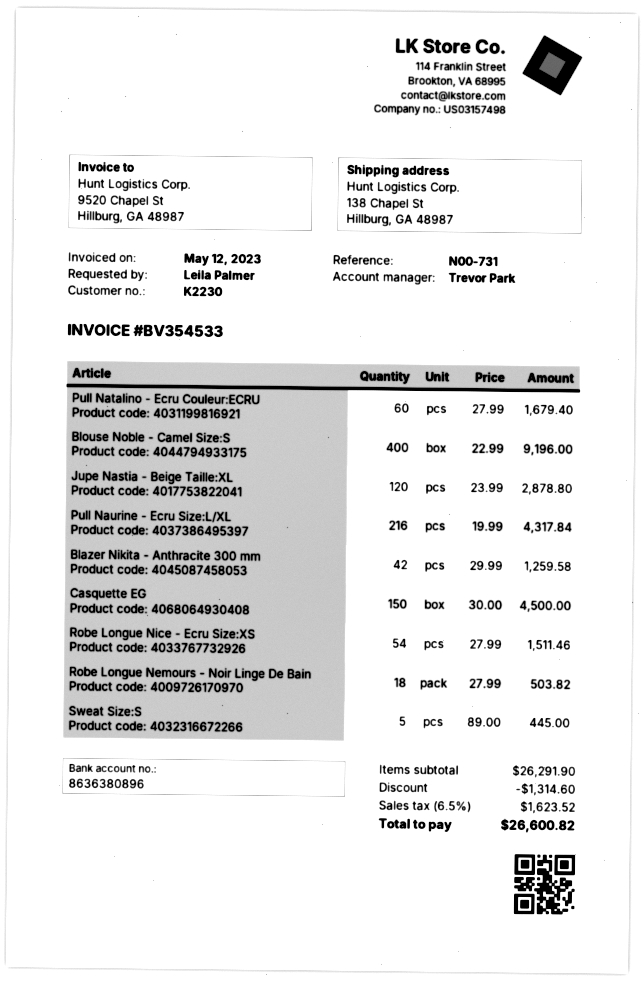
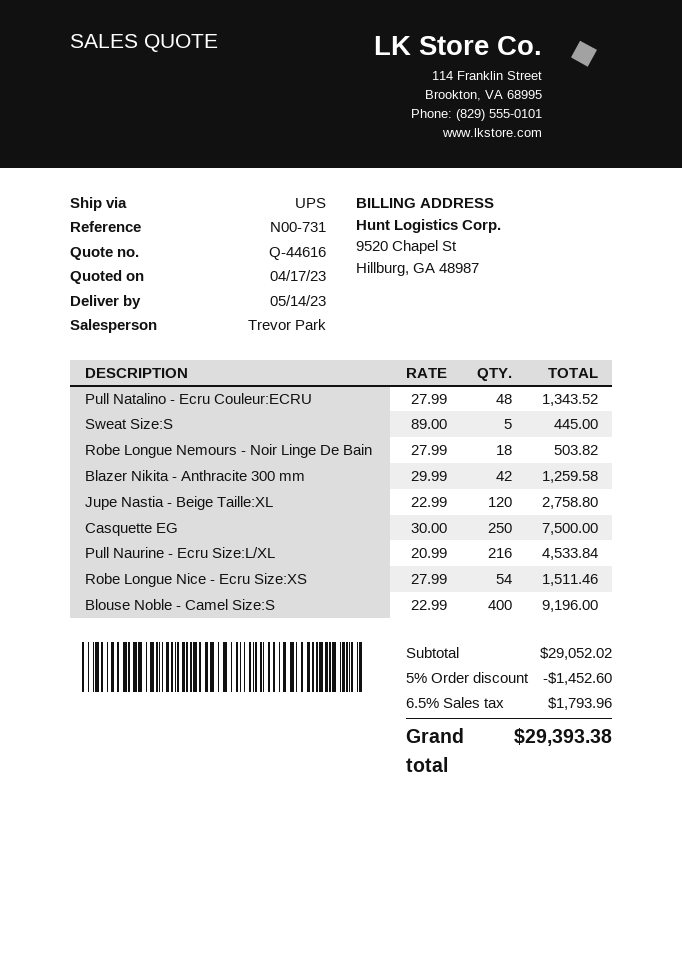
Pull Natalino - Ecru Couleur:ECRU: 60 x 27.99 = 1679.40 -> 48 x 27.99 = 1343.52
Jupe Nastia - Beige Taille:XL: 120 x 23.99 = 2878.80 -> 120 x 22.99 = 2758.80
Pull Naurine - Ecru Size:L/XL: 216 x 19.99 = 4317.84 -> 216 x 20.99 = 4533.84
Casquette EG: 150 x 30.00 = 4500.00 -> 250 x 30.00 = 7500.00
subtotal: 26291.90 -> 29052.02
discount: 1314.60 -> 1452.60
tax: 6.5% = 1623.52 -> 6.5% = 1793.96
total: 26600.82 -> 29393.38

